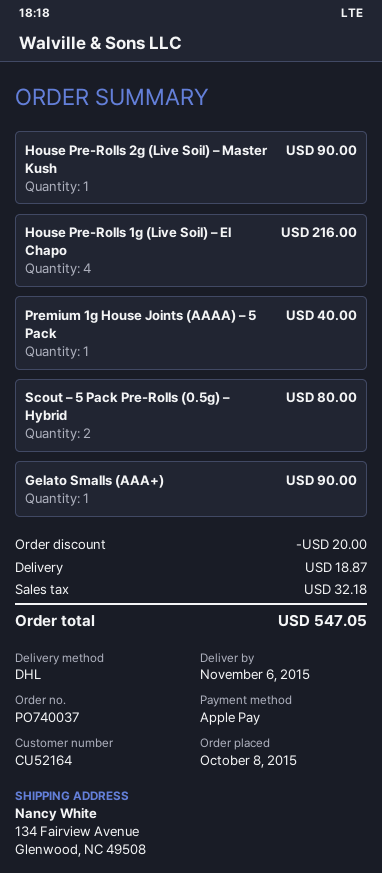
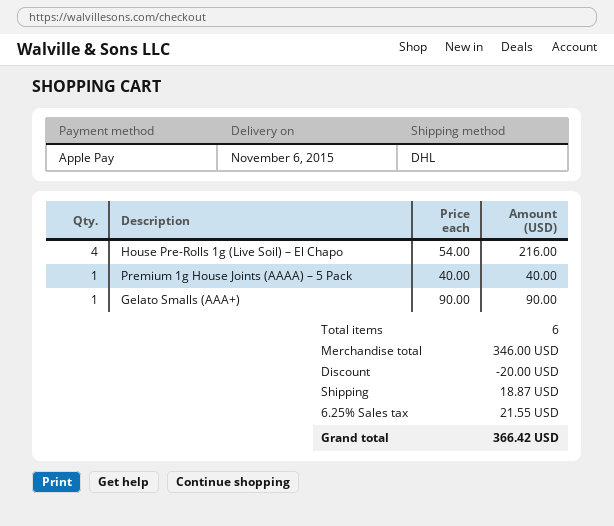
House Pre-Rolls 2g (Live Soil) – Master Kush: 1 for 90.00 -> none
Scout – 5 Pack Pre-Rolls (0.5g) – Hybrid: 2 for 80.00 -> none
tax: 32.18 -> 21.55
total: 547.05 -> 366.42

